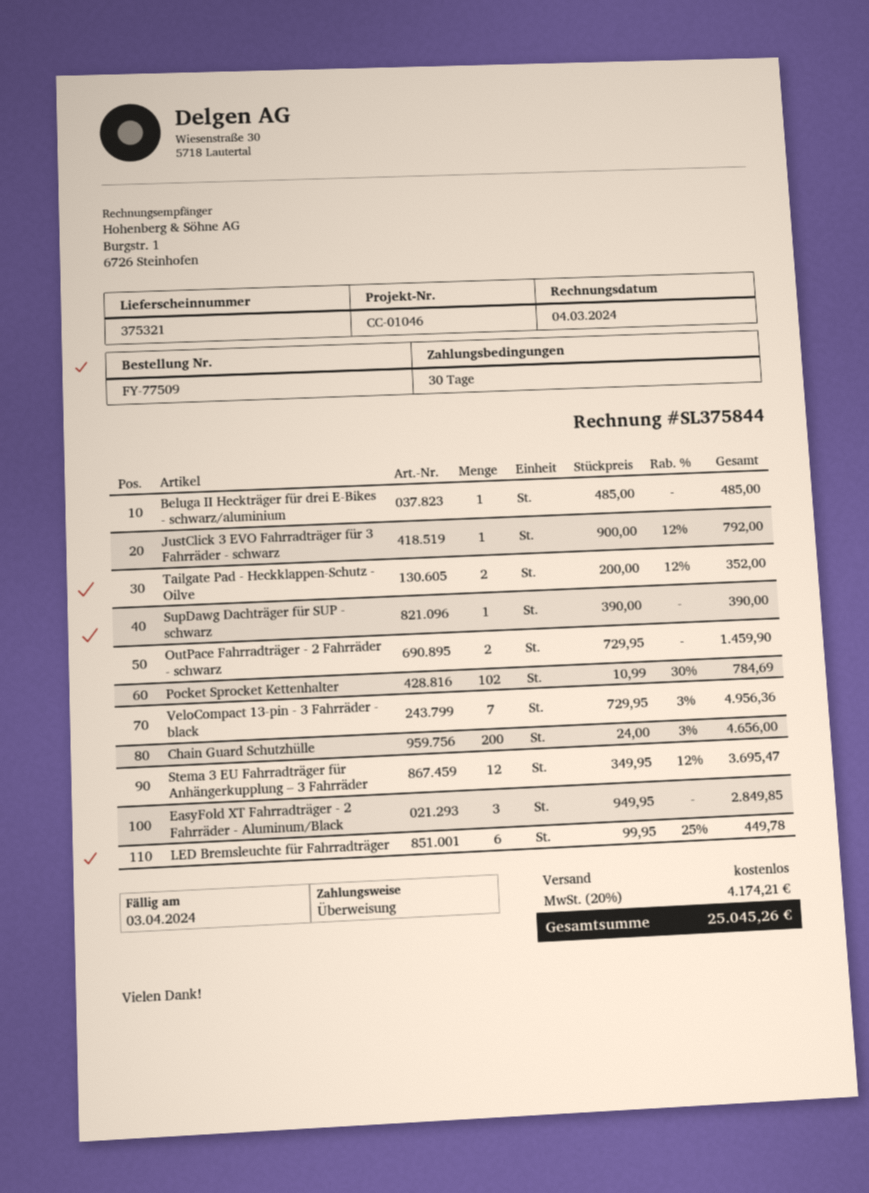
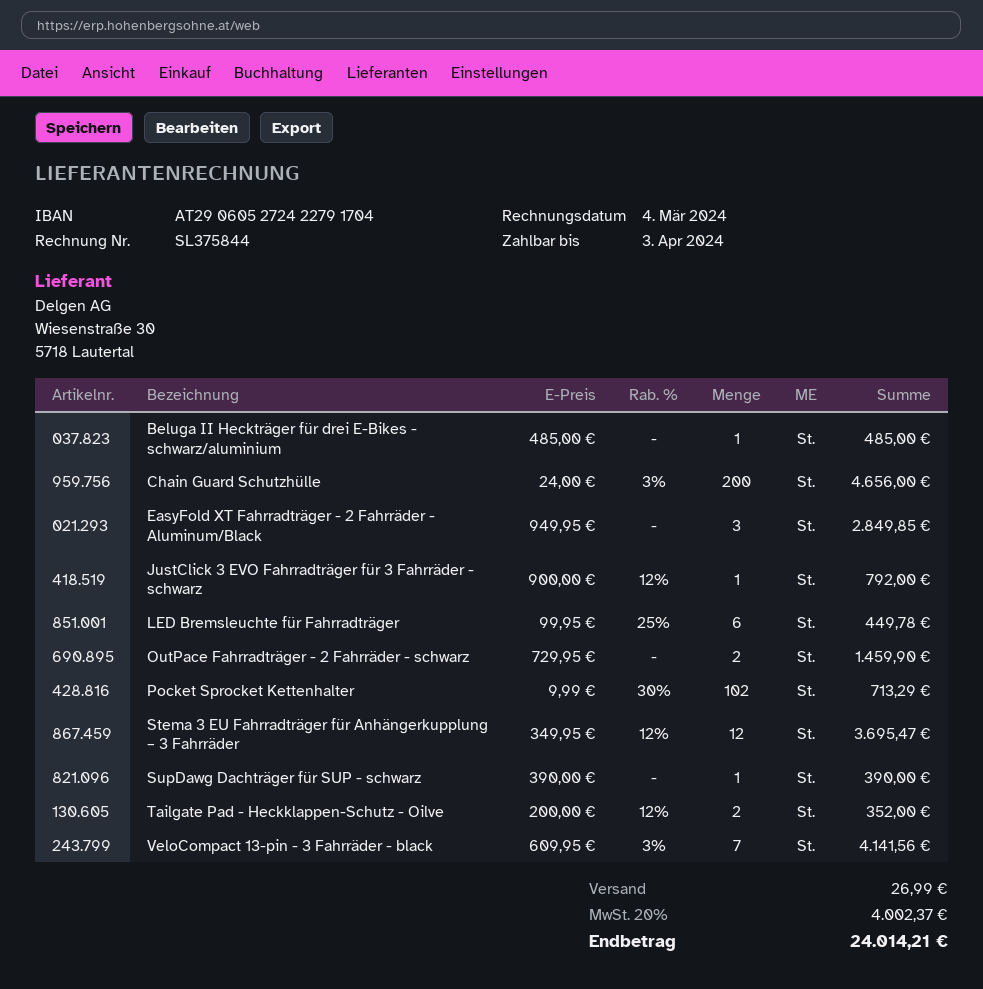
Pocket Sprocket Kettenhalter: 102 x 10.99 - 30% = 784.69 -> 102 x 9.99 - 30% = 713.29
VeloCompact 13-pin - 3 Fahrräder - black: 7 x 729.95 - 3% = 4956.36 -> 7 x 609.95 - 3% = 4141.56
shipping: 0.00 -> 26.99
tax: 20% = 4174.21 -> 20% = 4002.37
total: 25045.26 -> 24014.21

